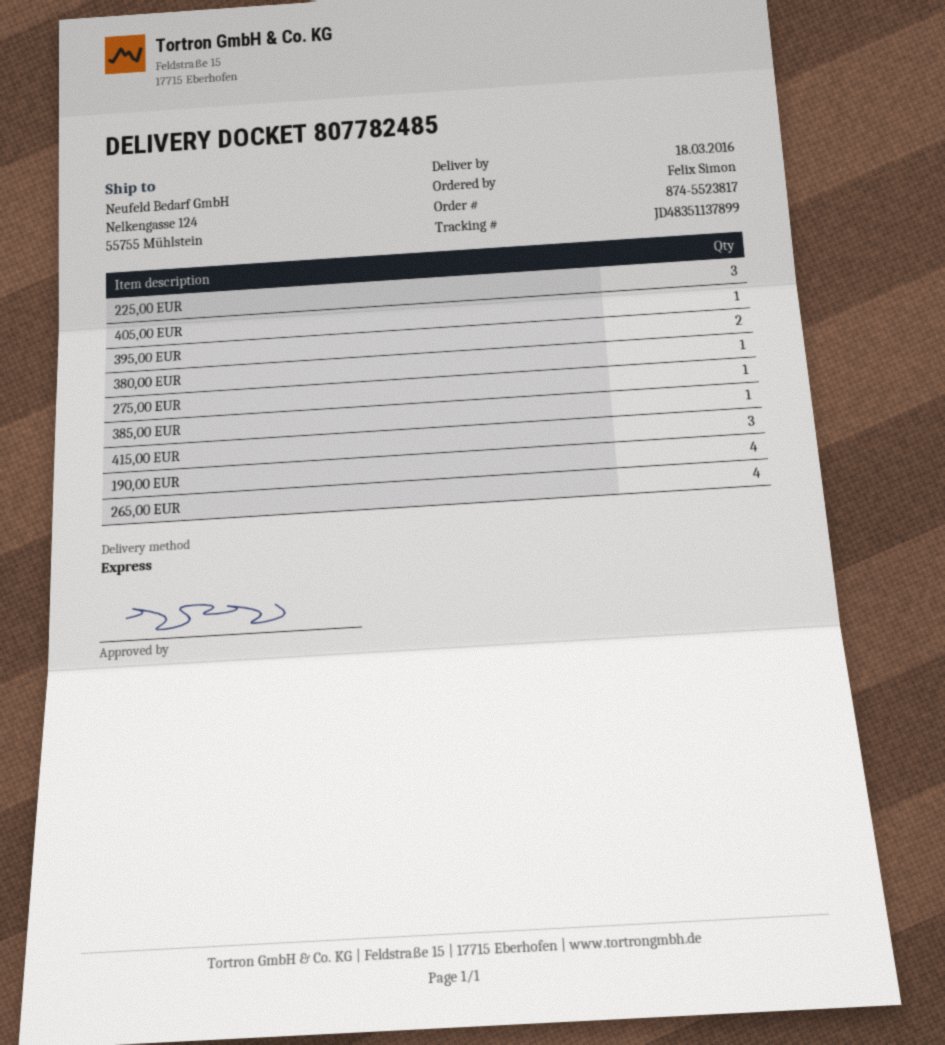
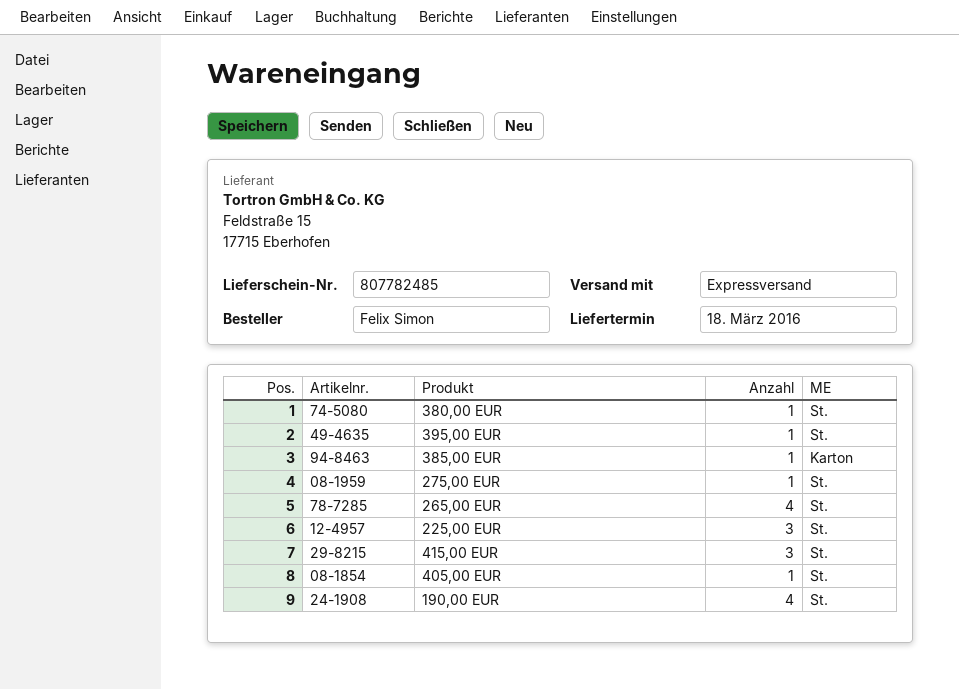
395,00 EUR: 2 -> 1

